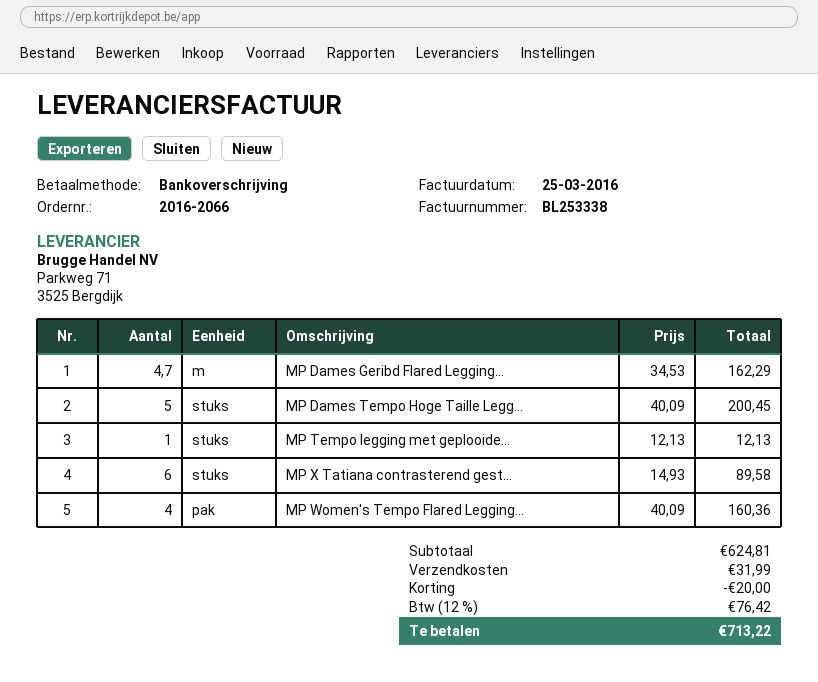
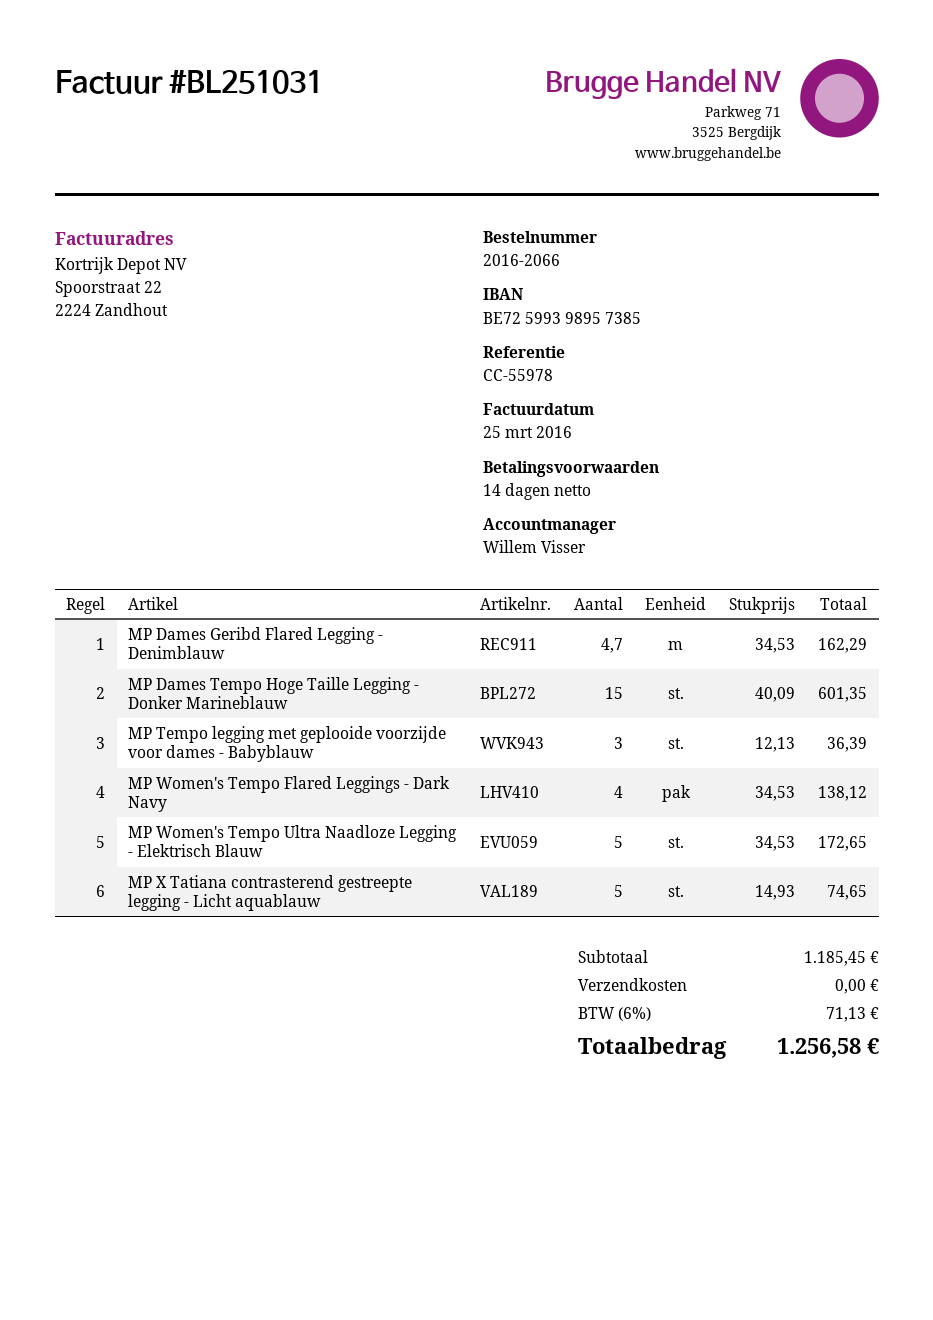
invoice number: BL253338 -> BL251031
MP Dames Tempo Hoge Taille Legg...: 5 x 40.09 = 200.45 -> 15 x 40.09 = 601.35
MP Tempo legging met geplooide...: 1 x 12.13 = 12.13 -> 3 x 12.13 = 36.39
MP X Tatiana contrasterend gest...: 6 x 14.93 = 89.58 -> 5 x 14.93 = 74.65
MP Women's Tempo Flared Legging...: 4 x 40.09 = 160.36 -> 4 x 34.53 = 138.12
MP Women's Tempo Ultra Naadloze Legging - Elektrisch Blauw: none -> 5 x 34.53 = 172.65
subtotal: 624.81 -> 1185.45
discount: 20.00 -> none
shipping: 31.99 -> 0.00
tax: 12% = 76.42 -> 6% = 71.13
total: 713.22 -> 1256.58

